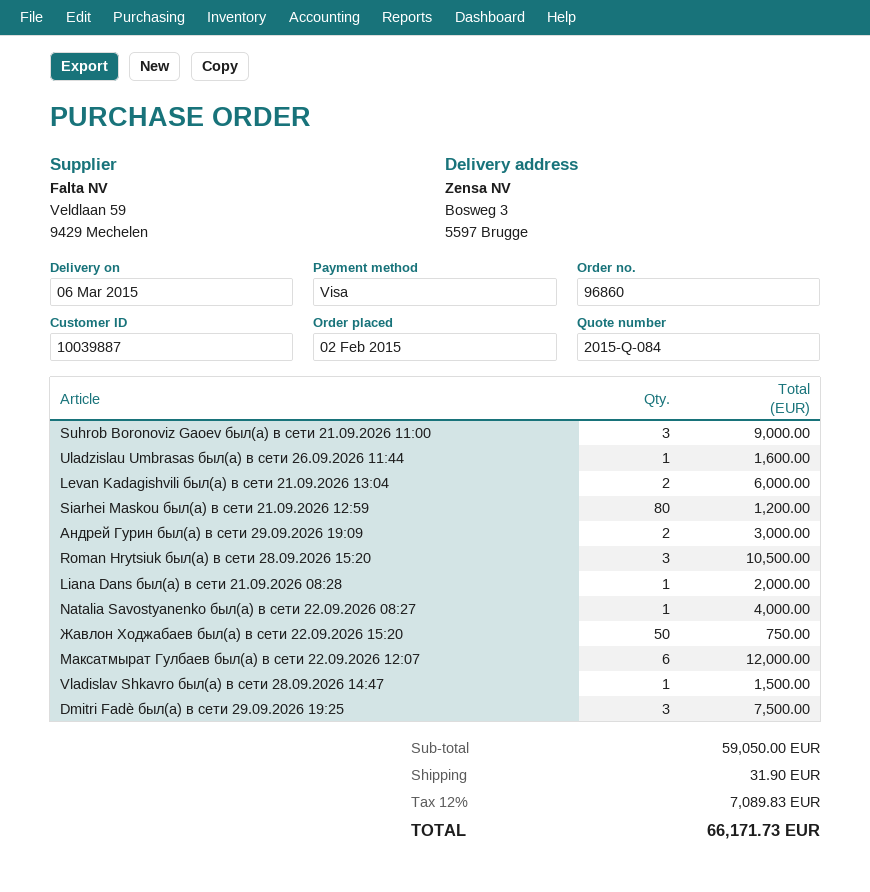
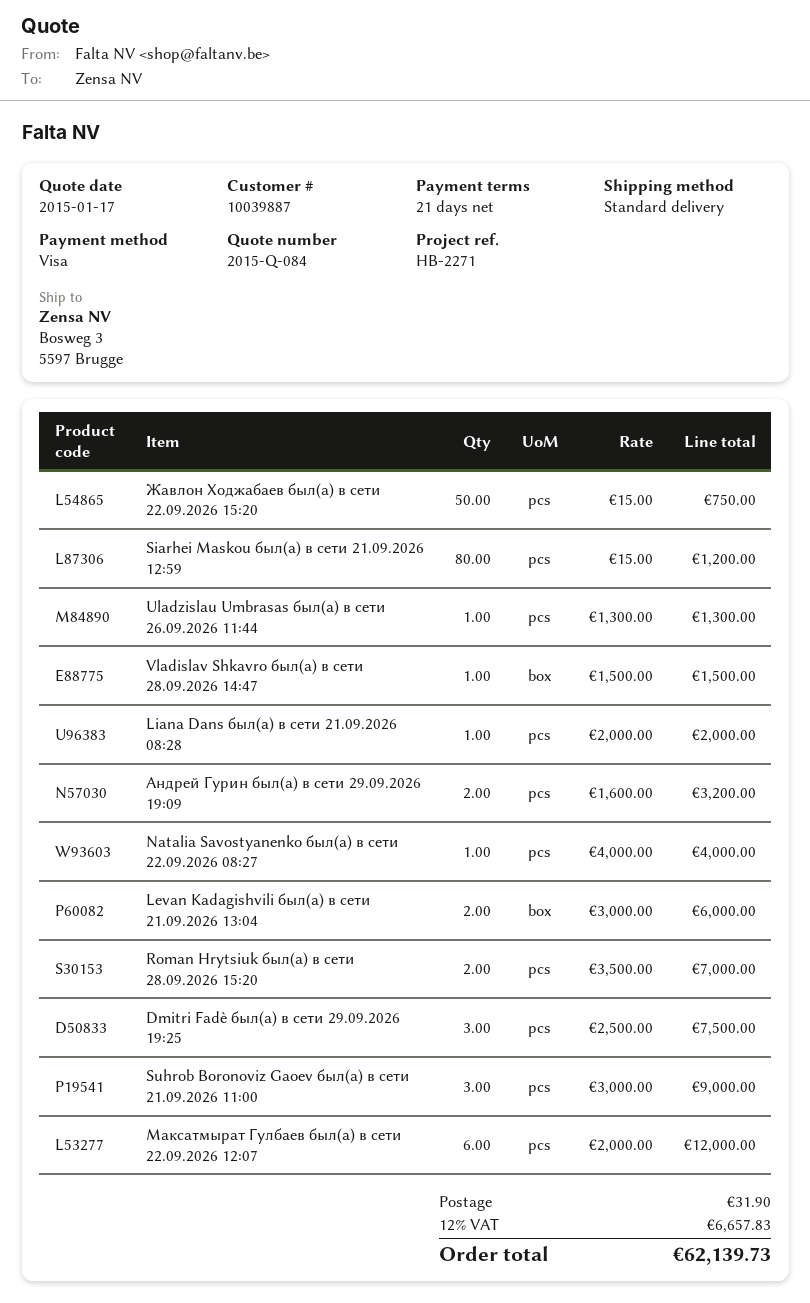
Uladzislau Umbrasas был(а) в сети 26.09.2026 11:44: 1 for 1600.00 -> 1 for 1300.00
Андрей Гурин был(а) в сети 29.09.2026 19:09: 2 for 3000.00 -> 2 for 3200.00
Roman Hrytsiuk был(а) в сети 28.09.2026 15:20: 3 for 10500.00 -> 2 for 7000.00
tax: 12% = 7089.83 -> 12% = 6657.83
total: 66171.73 -> 62139.73

